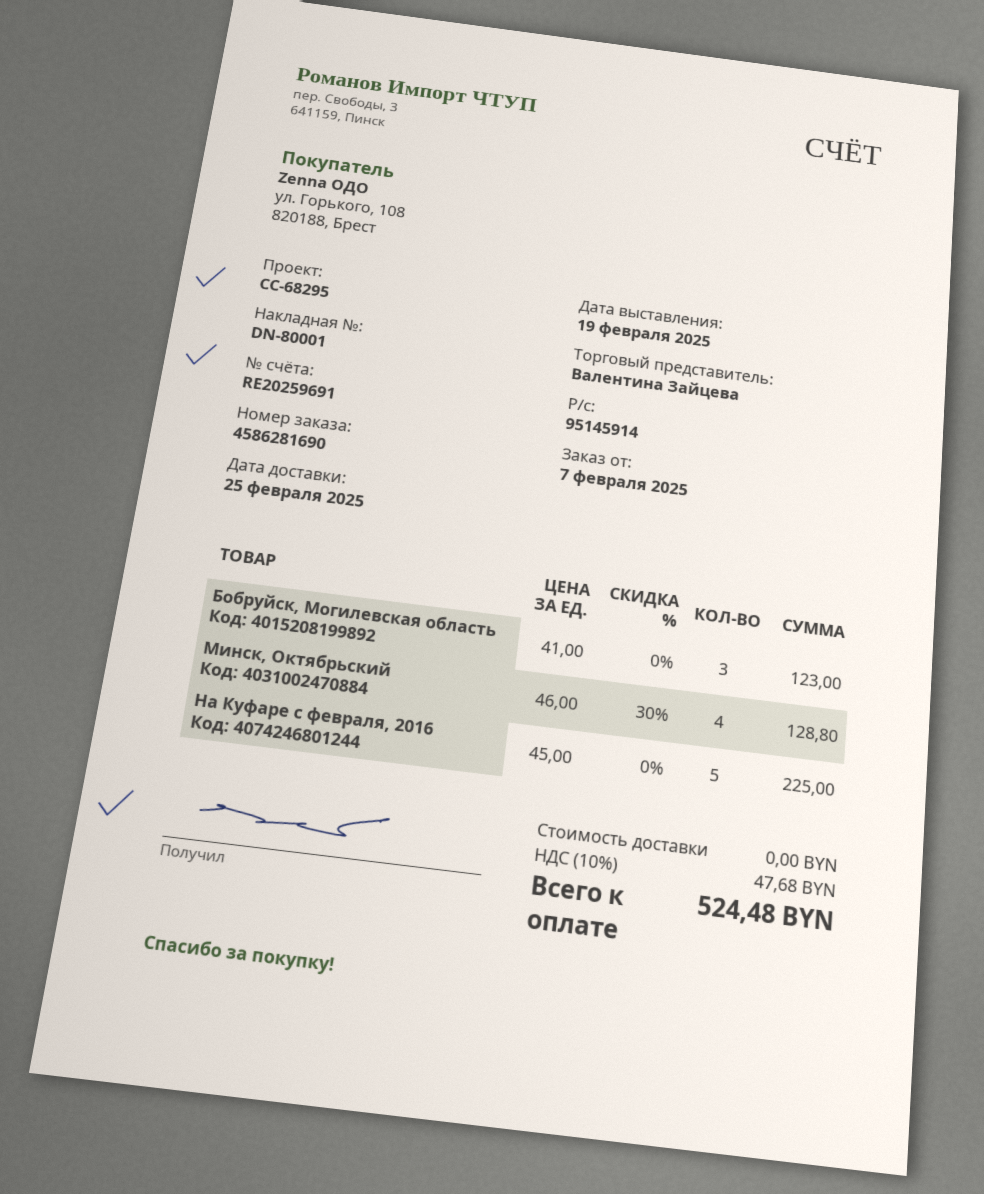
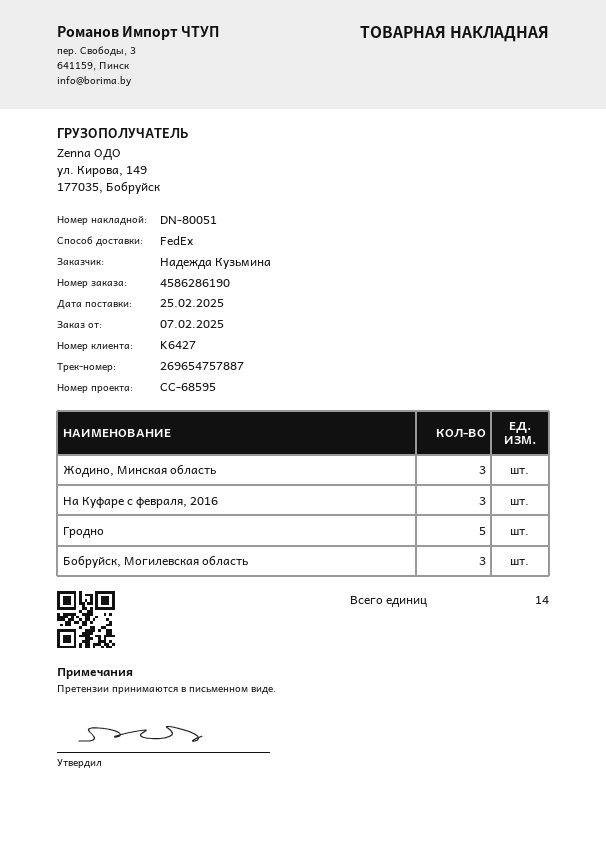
order number: 4586281690 -> 4586286190
delivery note number: DN-80001 -> DN-80051
reference: CC-68295 -> CC-68595
Минск, Октябрьский: 4 -> none
На Куфаре с февраля, 2016: 5 -> 3
Жодино, Минская область: none -> 3
Гродно: none -> 5

